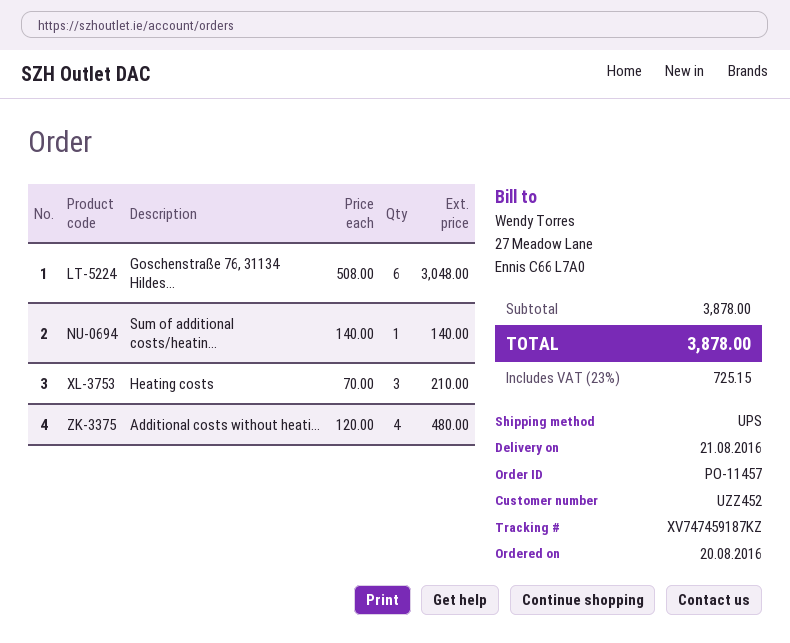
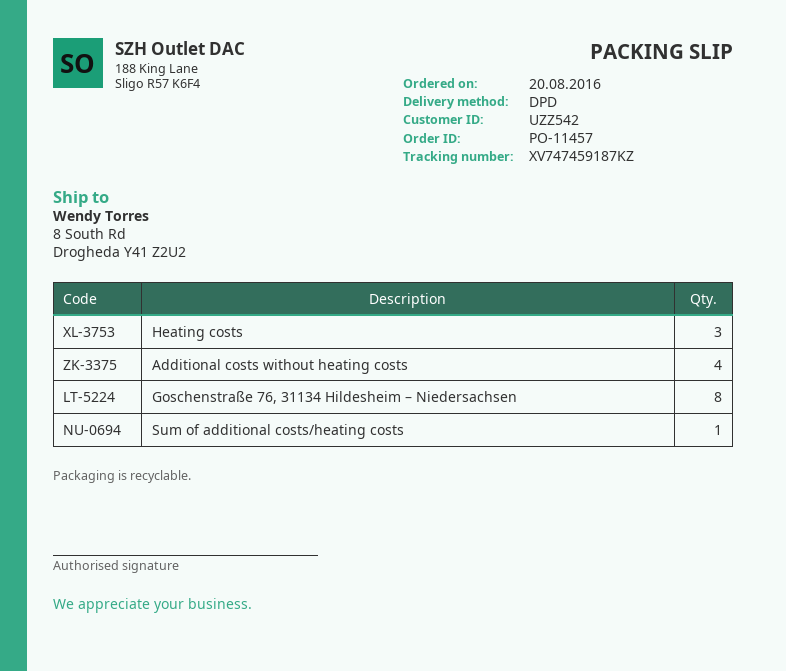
customer number: UZZ452 -> UZZ542
shipping method: UPS -> DPD
Goschenstraße 76, 31134 Hildes...: 6 -> 8

